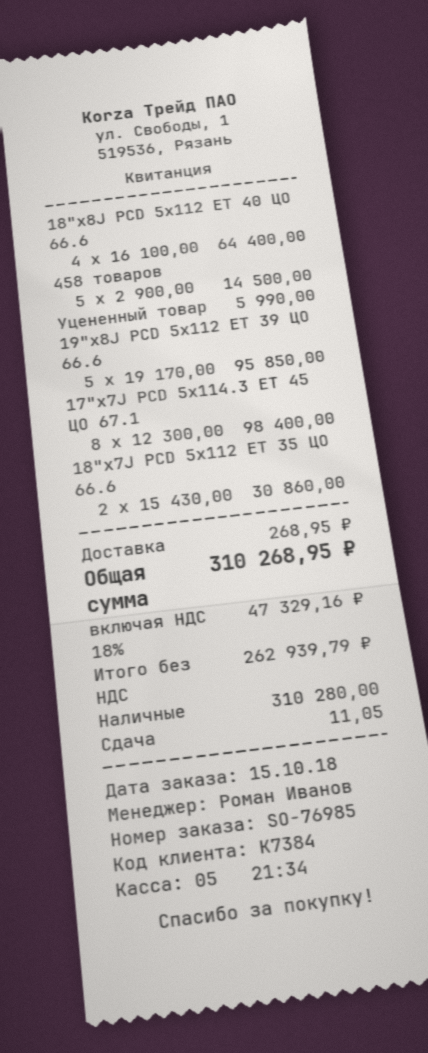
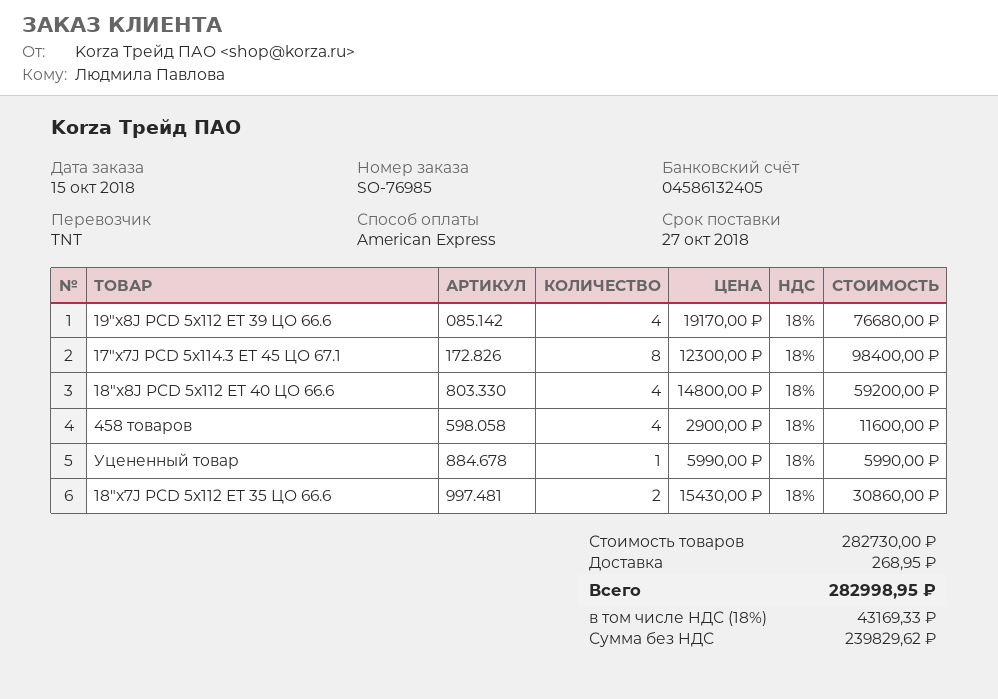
payment method: cash -> American Express
18"x8J PCD 5x112 ЕТ 40 ЦО 66.6: 4 x 16100.00 = 64400.00 -> 4 x 14800.00 = 59200.00
458 товаров: 5 x 2900.00 = 14500.00 -> 4 x 2900.00 = 11600.00
19"x8J PCD 5x112 ЕТ 39 ЦО 66.6: 5 x 19170.00 = 95850.00 -> 4 x 19170.00 = 76680.00
net: 262939.79 -> 239829.62
tax: 18% = 47329.16 -> 18% = 43169.33
total: 310268.95 -> 282998.95

